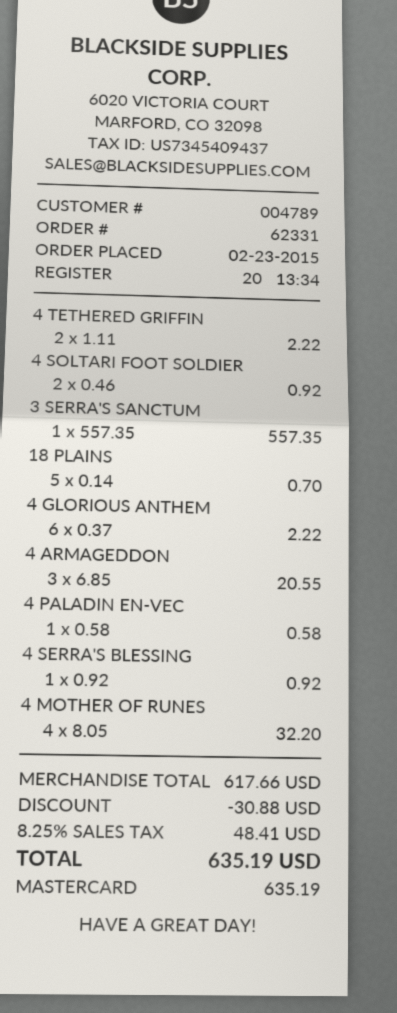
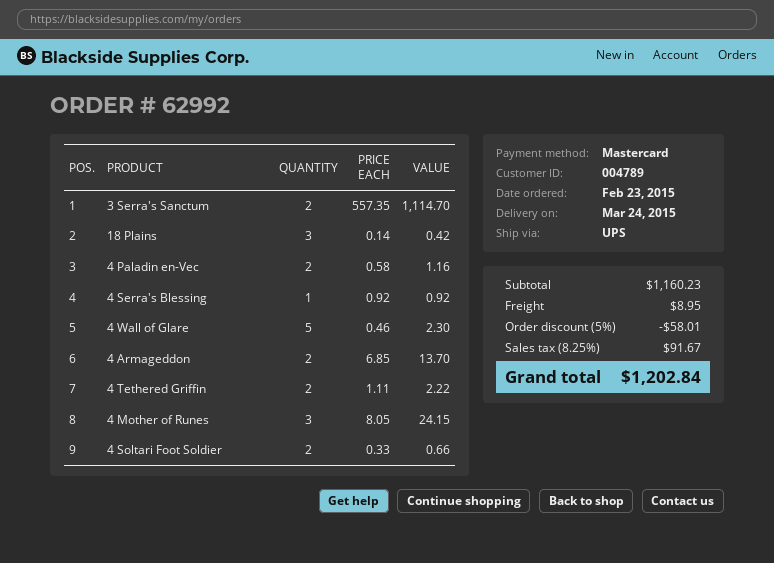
order number: 62331 -> 62992
4 SOLTARI FOOT SOLDIER: 2 x 0.46 = 0.92 -> 2 x 0.33 = 0.66
3 SERRA'S SANCTUM: 1 x 557.35 = 557.35 -> 2 x 557.35 = 1114.70
18 PLAINS: 5 x 0.14 = 0.70 -> 3 x 0.14 = 0.42
4 GLORIOUS ANTHEM: 6 x 0.37 = 2.22 -> none
4 ARMAGEDDON: 3 x 6.85 = 20.55 -> 2 x 6.85 = 13.70
4 PALADIN EN-VEC: 1 x 0.58 = 0.58 -> 2 x 0.58 = 1.16
4 MOTHER OF RUNES: 4 x 8.05 = 32.20 -> 3 x 8.05 = 24.15
4 Wall of Glare: none -> 5 x 0.46 = 2.30
subtotal: 617.66 -> 1160.23
discount: 30.88 -> 58.01
shipping: none -> 8.95
tax: 8.25% = 48.41 -> 8.25% = 91.67
total: 635.19 -> 1202.84

